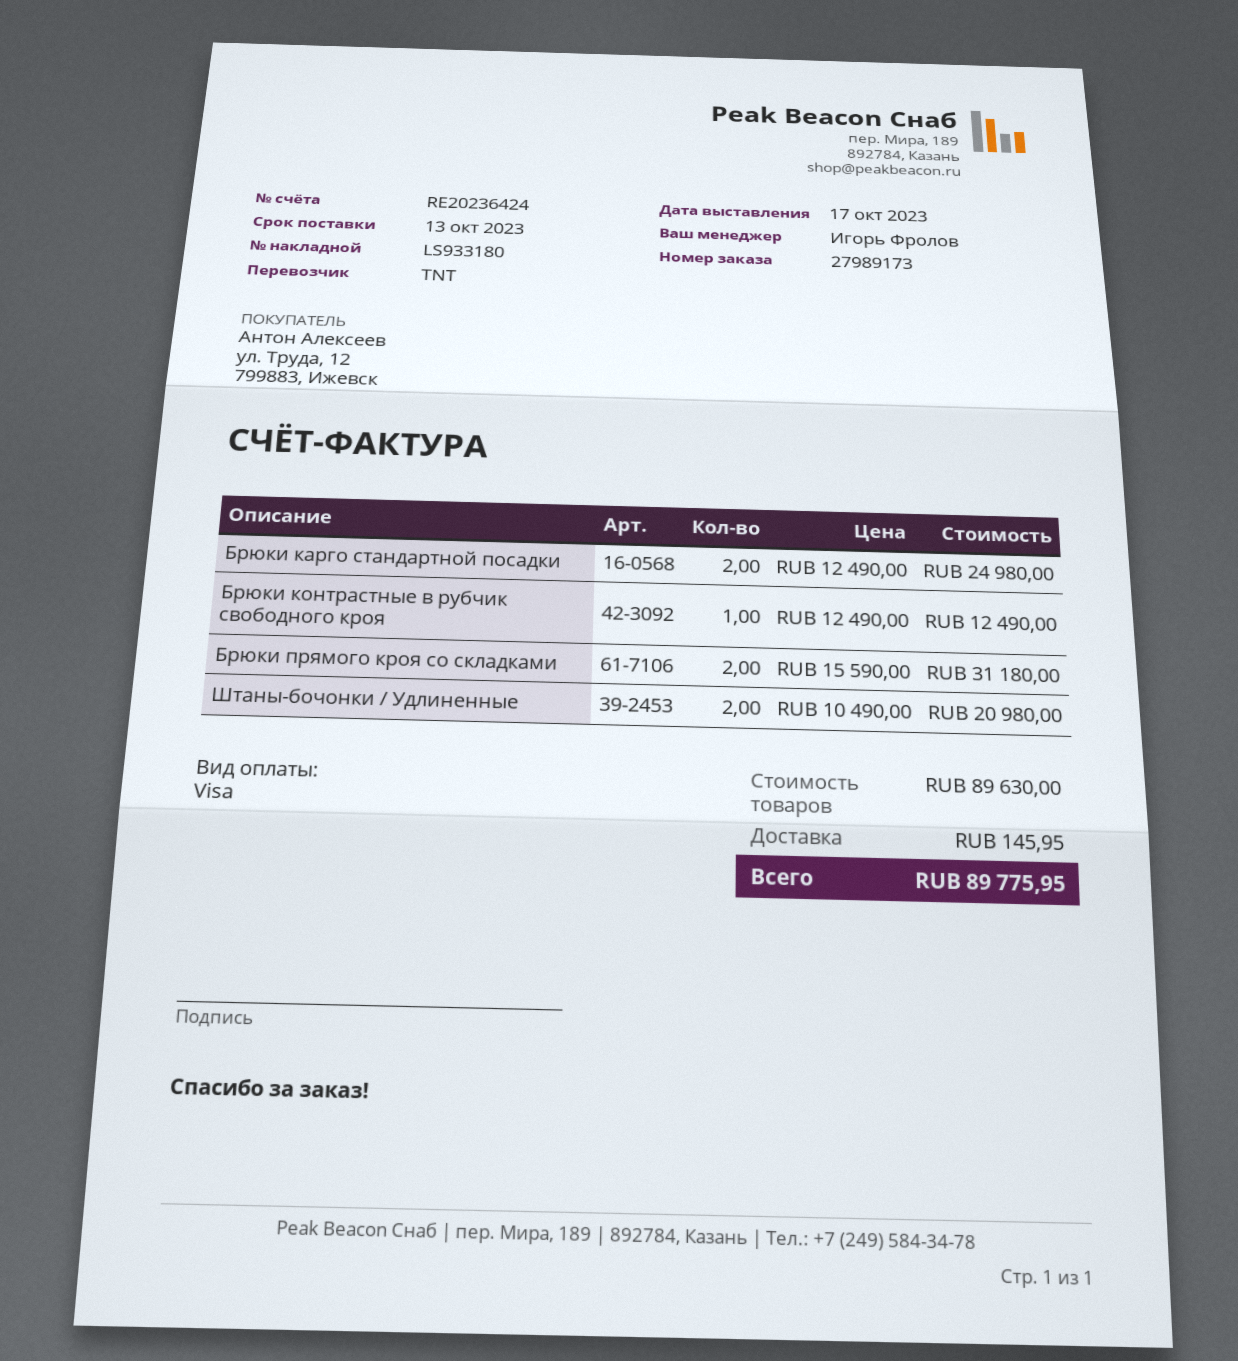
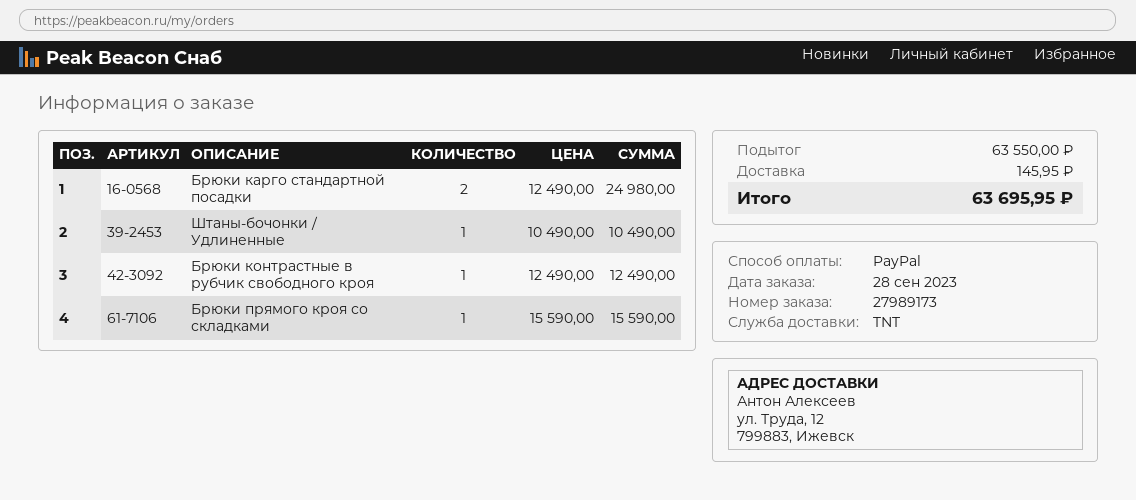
payment method: Visa -> PayPal
Брюки прямого кроя со складками: 2 x 15590.00 = 31180.00 -> 1 x 15590.00 = 15590.00
Штаны-бочонки / Удлиненные: 2 x 10490.00 = 20980.00 -> 1 x 10490.00 = 10490.00
subtotal: 89630.00 -> 63550.00
total: 89775.95 -> 63695.95

